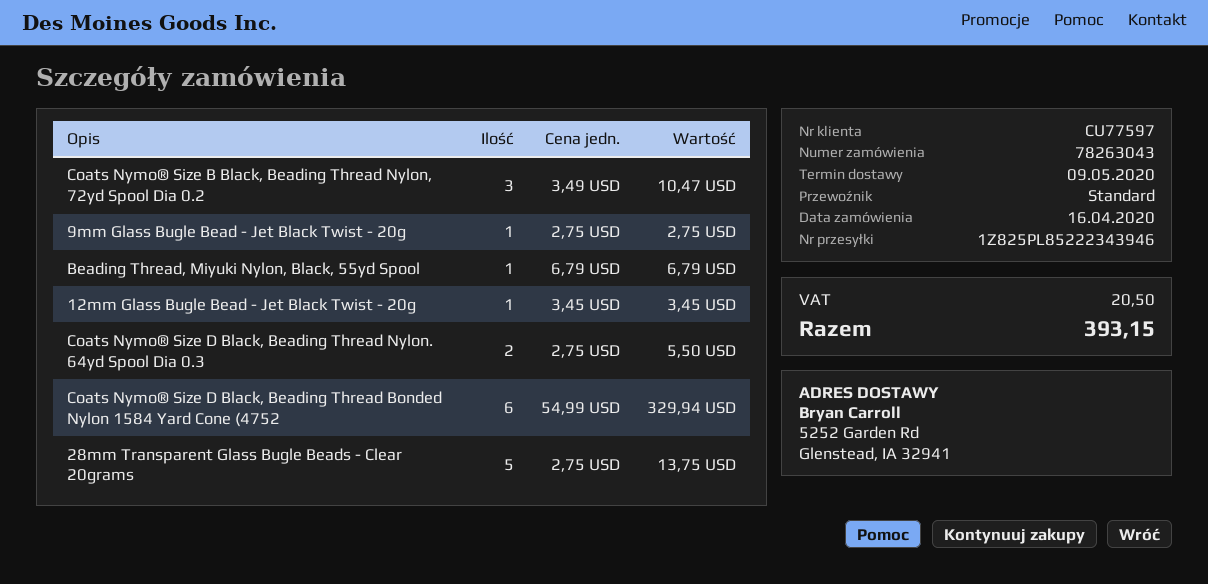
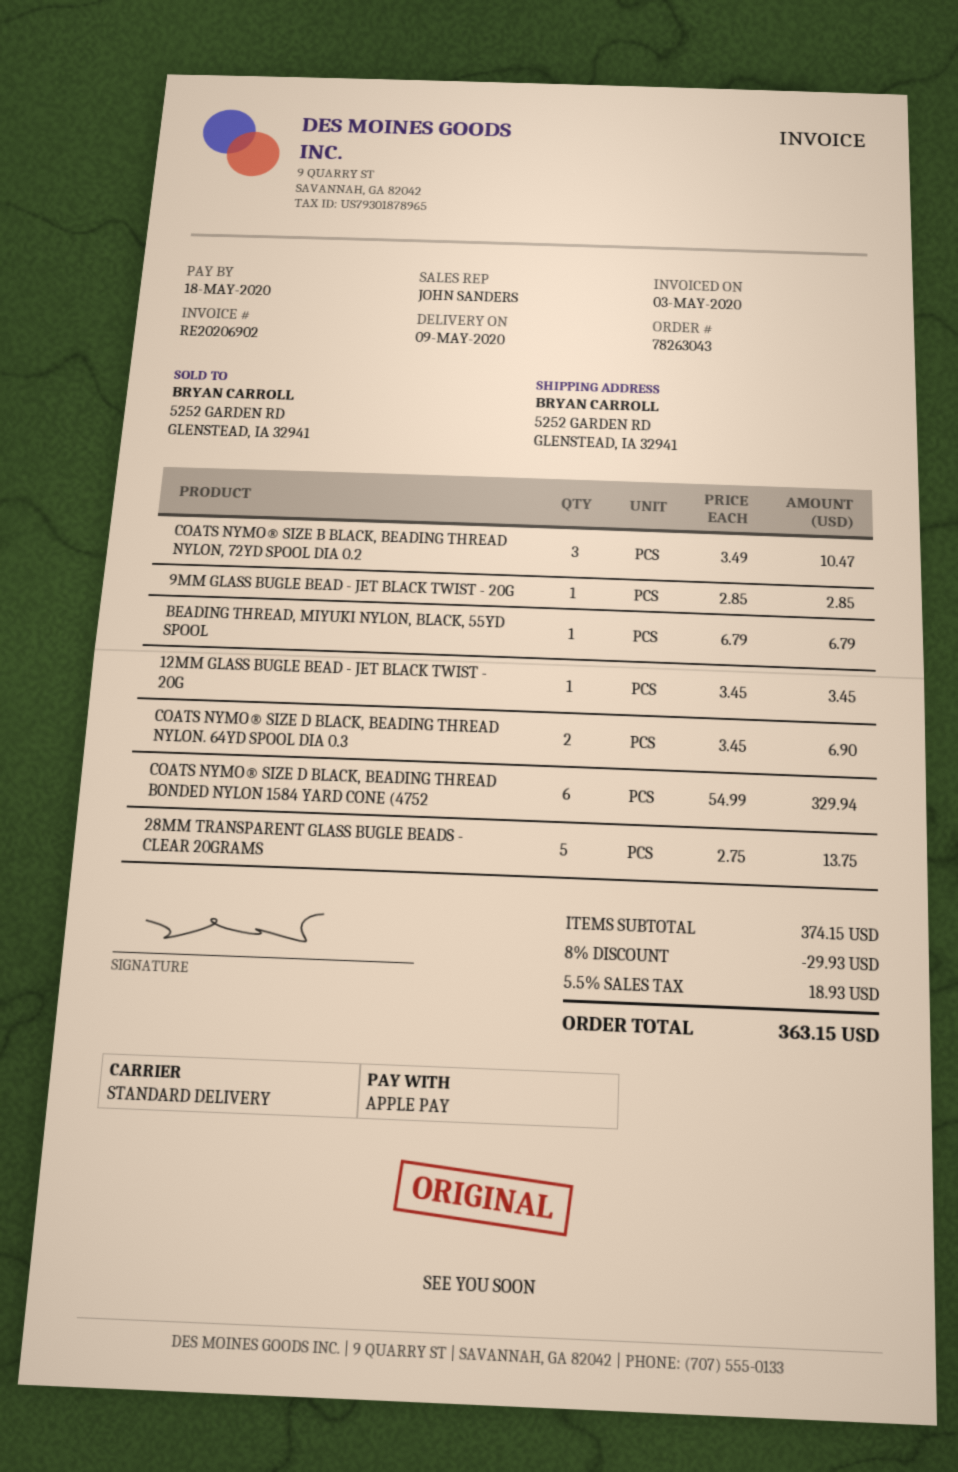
9mm Glass Bugle Bead - Jet Black Twist - 20g: 1 x 2.75 = 2.75 -> 1 x 2.85 = 2.85
Coats Nymo® Size D Black, Beading Thread Nylon. 64yd Spool Dia 0.3: 2 x 2.75 = 5.50 -> 2 x 3.45 = 6.90
discount: none -> 8% = 29.93
tax: 20.50 -> 18.93
total: 393.15 -> 363.15

